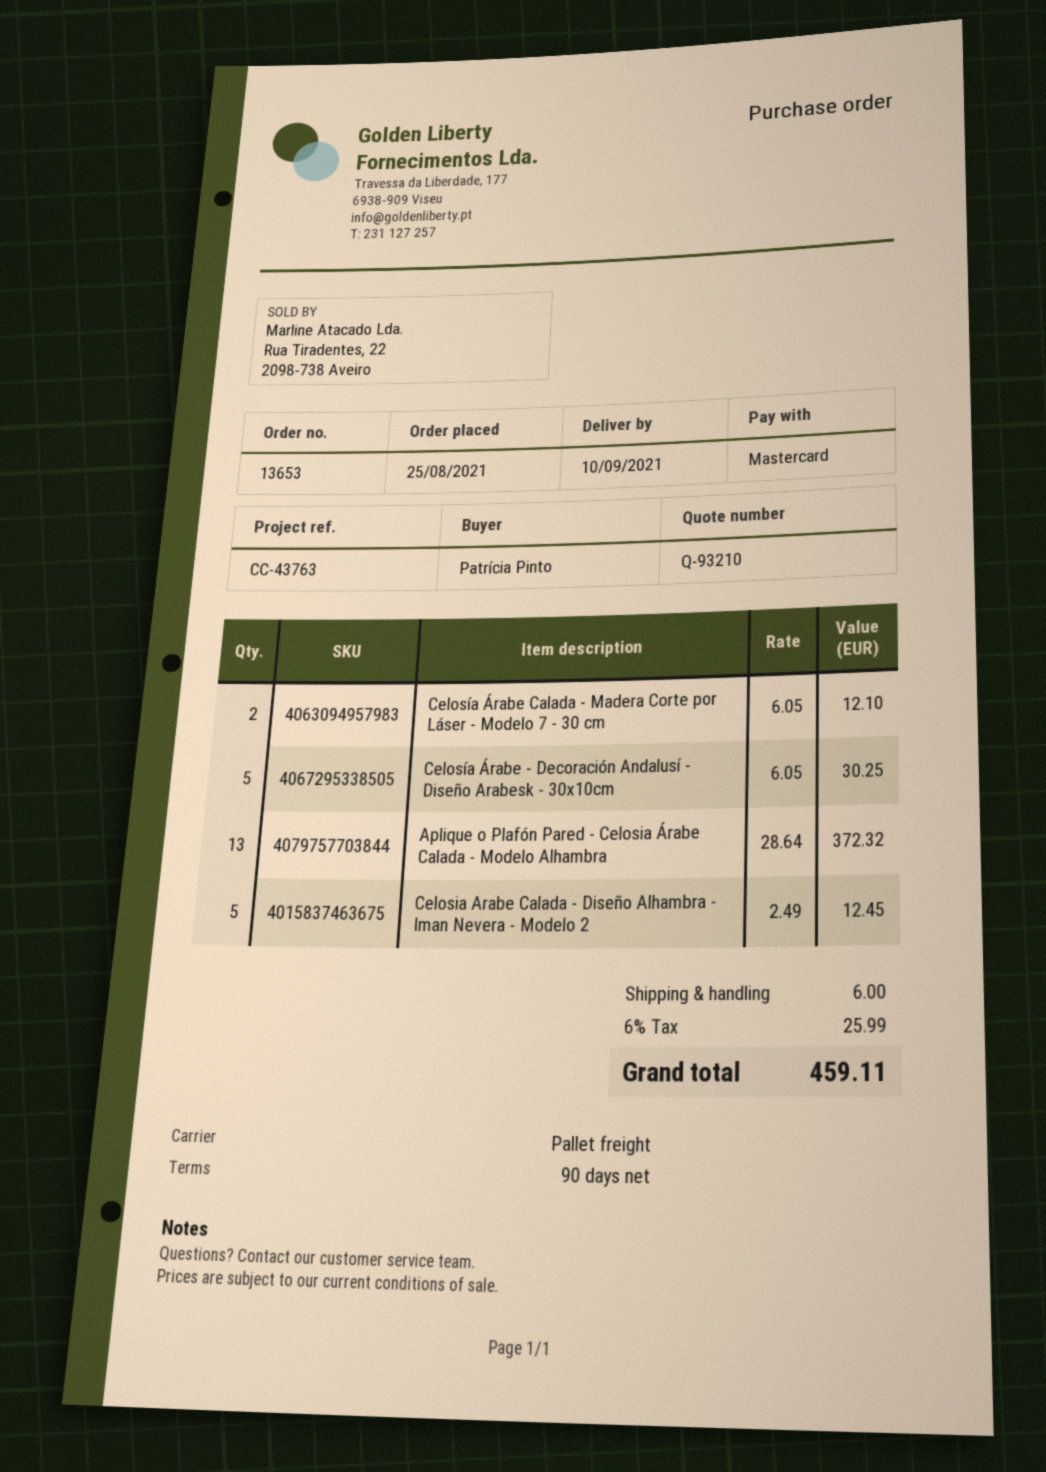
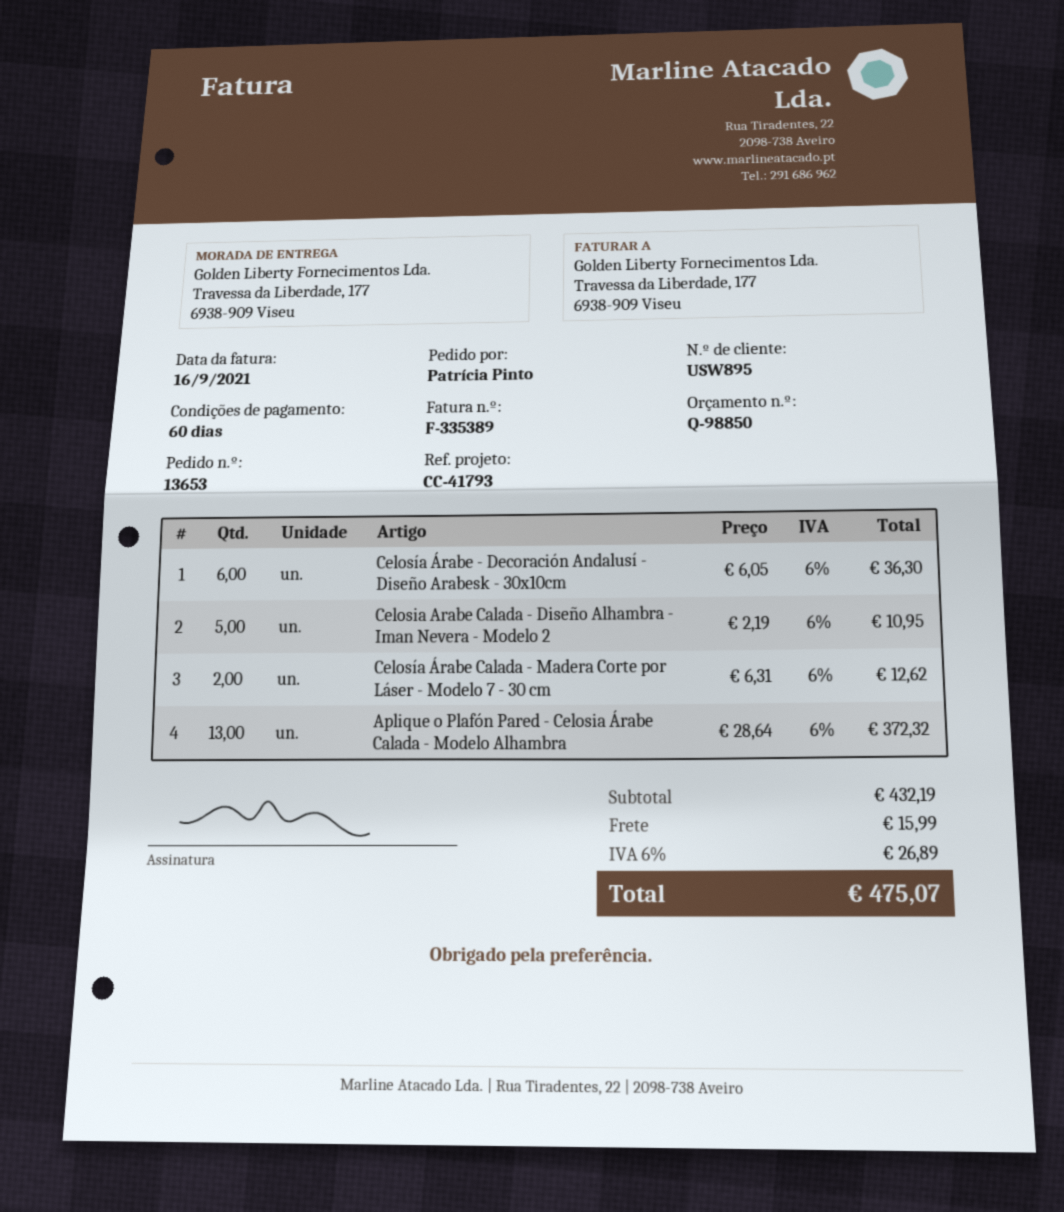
quote number: Q-93210 -> Q-98850
payment terms: 90 days -> 60 days
reference: CC-43763 -> CC-41793
Celosía Árabe Calada - Madera Corte por Láser - Modelo 7 - 30 cm: 2 x 6.05 = 12.10 -> 2 x 6.31 = 12.62
Celosía Árabe - Decoración Andalusí - Diseño Arabesk - 30x10cm: 5 x 6.05 = 30.25 -> 6 x 6.05 = 36.30
Celosia Arabe Calada - Diseño Alhambra - Iman Nevera - Modelo 2: 5 x 2.49 = 12.45 -> 5 x 2.19 = 10.95
shipping: 6.00 -> 15.99
tax: 6% = 25.99 -> 6% = 26.89
total: 459.11 -> 475.07

